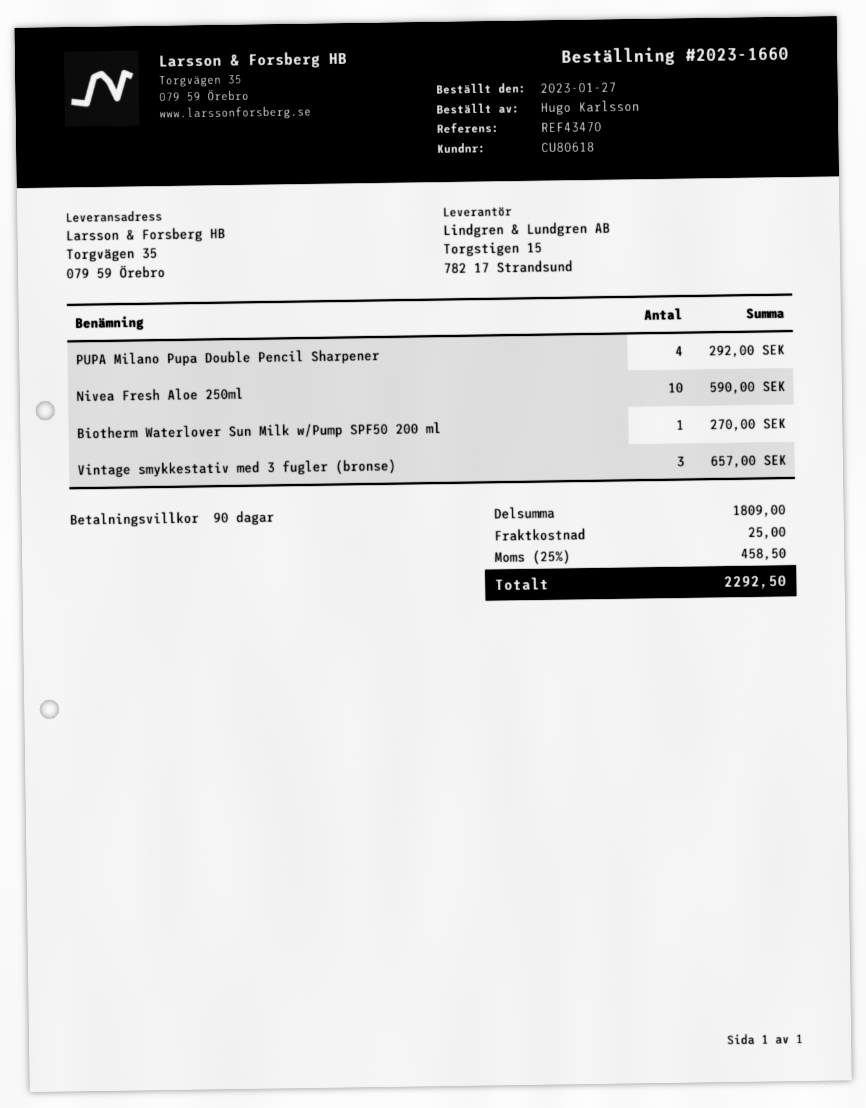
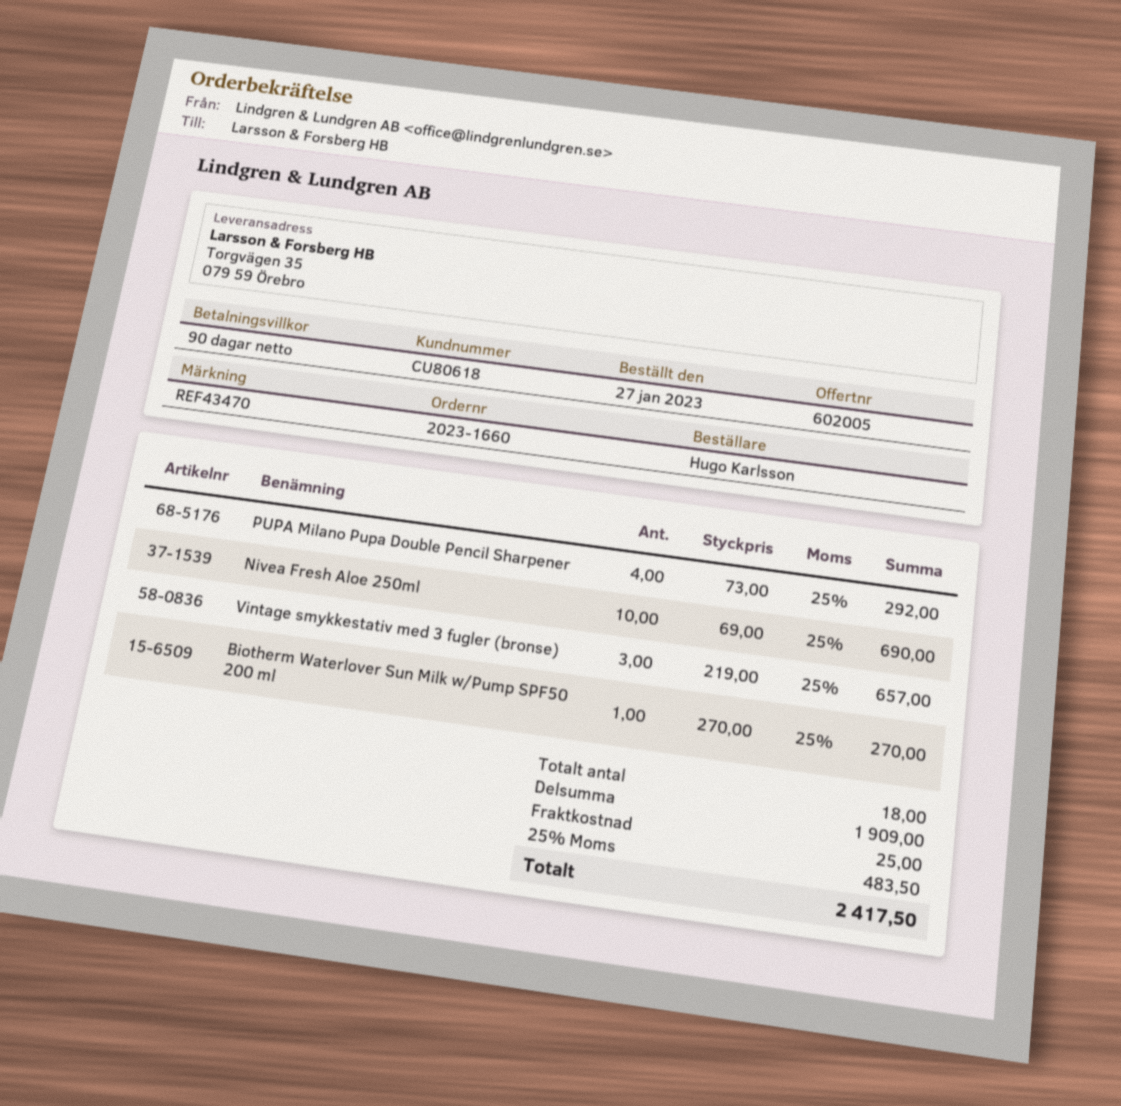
Nivea Fresh Aloe 250ml: 10 for 590.00 -> 10 for 690.00
subtotal: 1809.00 -> 1909.00
tax: 25% = 458.50 -> 25% = 483.50
total: 2292.50 -> 2417.50

